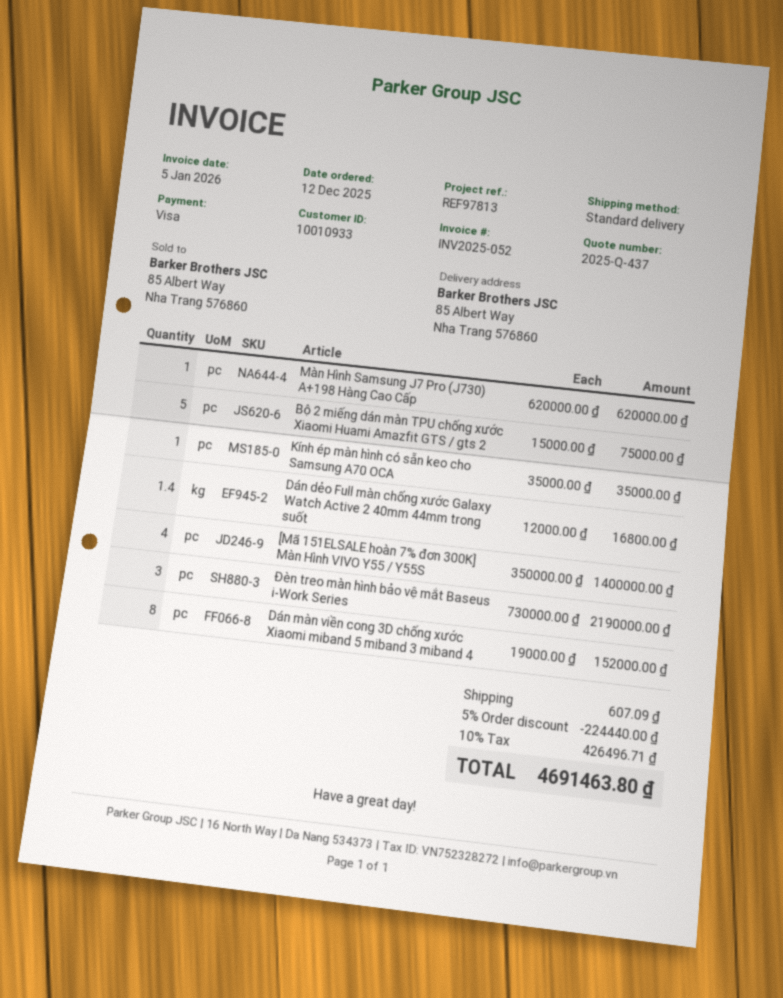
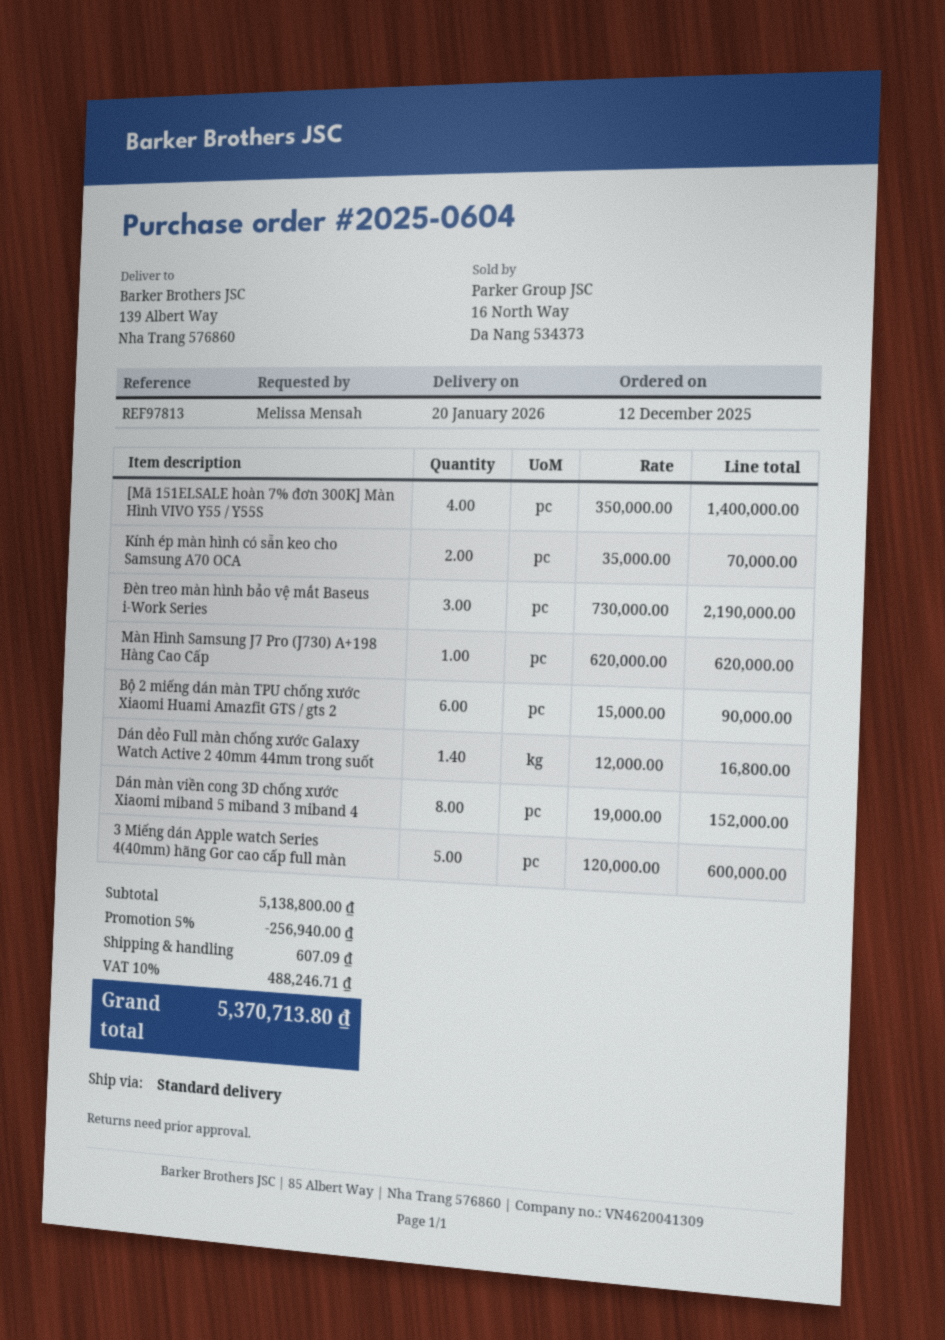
ship to: 85 Albert Way, Nha Trang 576860 -> 139 Albert Way, Nha Trang 576860
Bộ 2 miếng dán màn TPU chống xước Xiaomi Huami Amazfit GTS / gts 2: 5 x 15000.00 = 75000.00 -> 6 x 15000.00 = 90000.00
Kính ép màn hình có sẵn keo cho Samsung A70 OCA: 1 x 35000.00 = 35000.00 -> 2 x 35000.00 = 70000.00
3 Miếng dán Apple watch Series 4(40mm) hãng Gor cao cấp full màn: none -> 5 x 120000.00 = 600000.00
discount: 5% = 224440.00 -> 5% = 256940.00
tax: 10% = 426496.71 -> 10% = 488246.71
total: 4691463.80 -> 5370713.80

